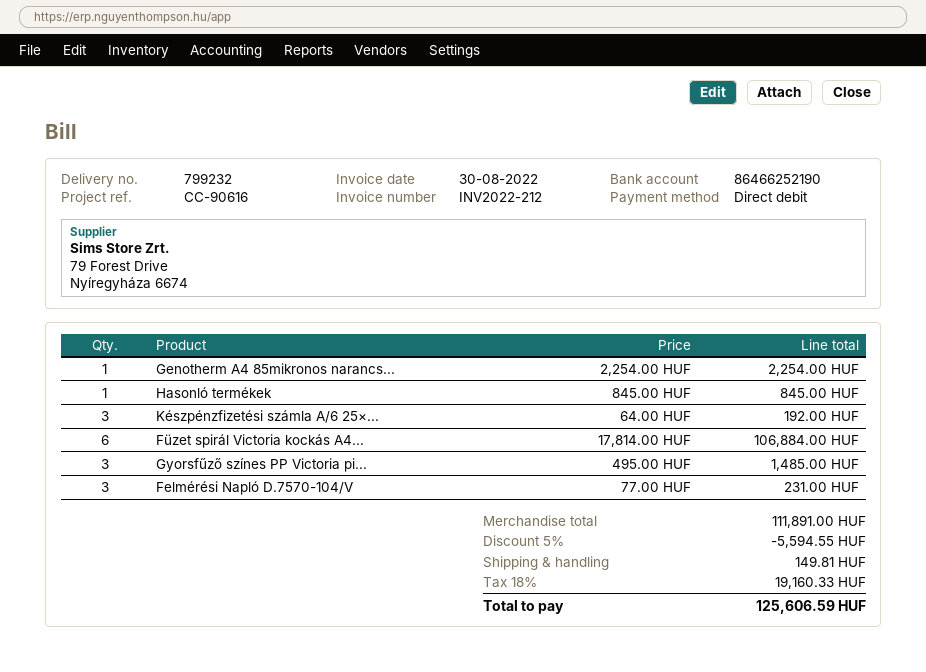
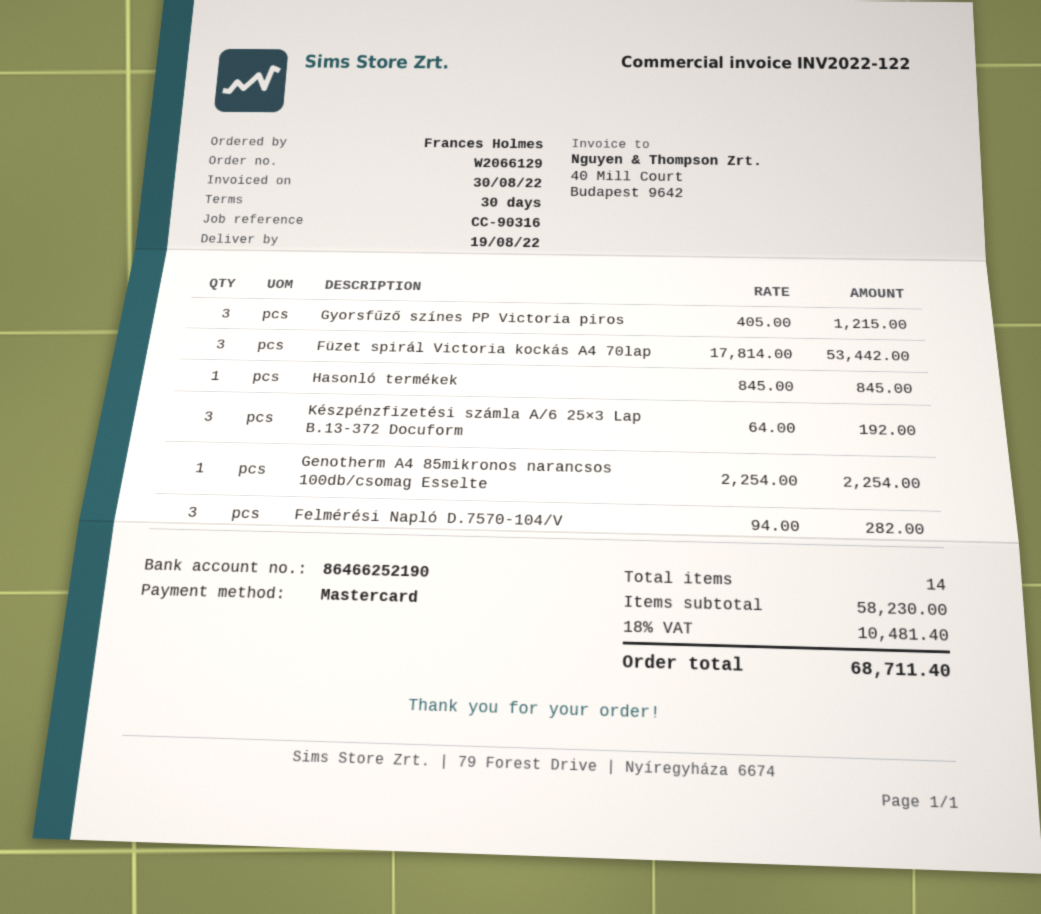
invoice number: INV2022-212 -> INV2022-122
reference: CC-90616 -> CC-90316
payment method: direct debit -> Mastercard
Füzet spirál Victoria kockás A4...: 6 x 17814.00 = 106884.00 -> 3 x 17814.00 = 53442.00
Gyorsfűző színes PP Victoria pi...: 3 x 495.00 = 1485.00 -> 3 x 405.00 = 1215.00
Felmérési Napló D.7570-104/V: 3 x 77.00 = 231.00 -> 3 x 94.00 = 282.00
subtotal: 111891.00 -> 58230.00
discount: 5% = 5594.55 -> none
shipping: 149.81 -> none
tax: 18% = 19160.33 -> 18% = 10481.40
total: 125606.59 -> 68711.40

